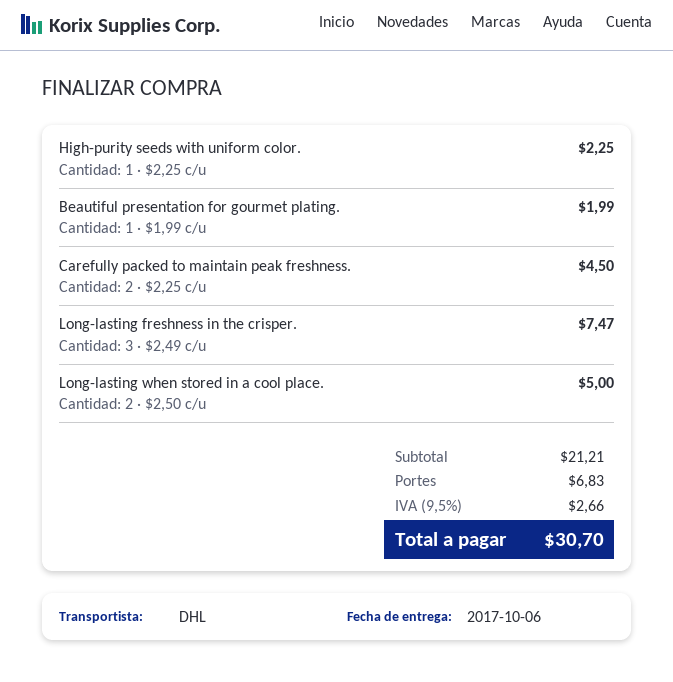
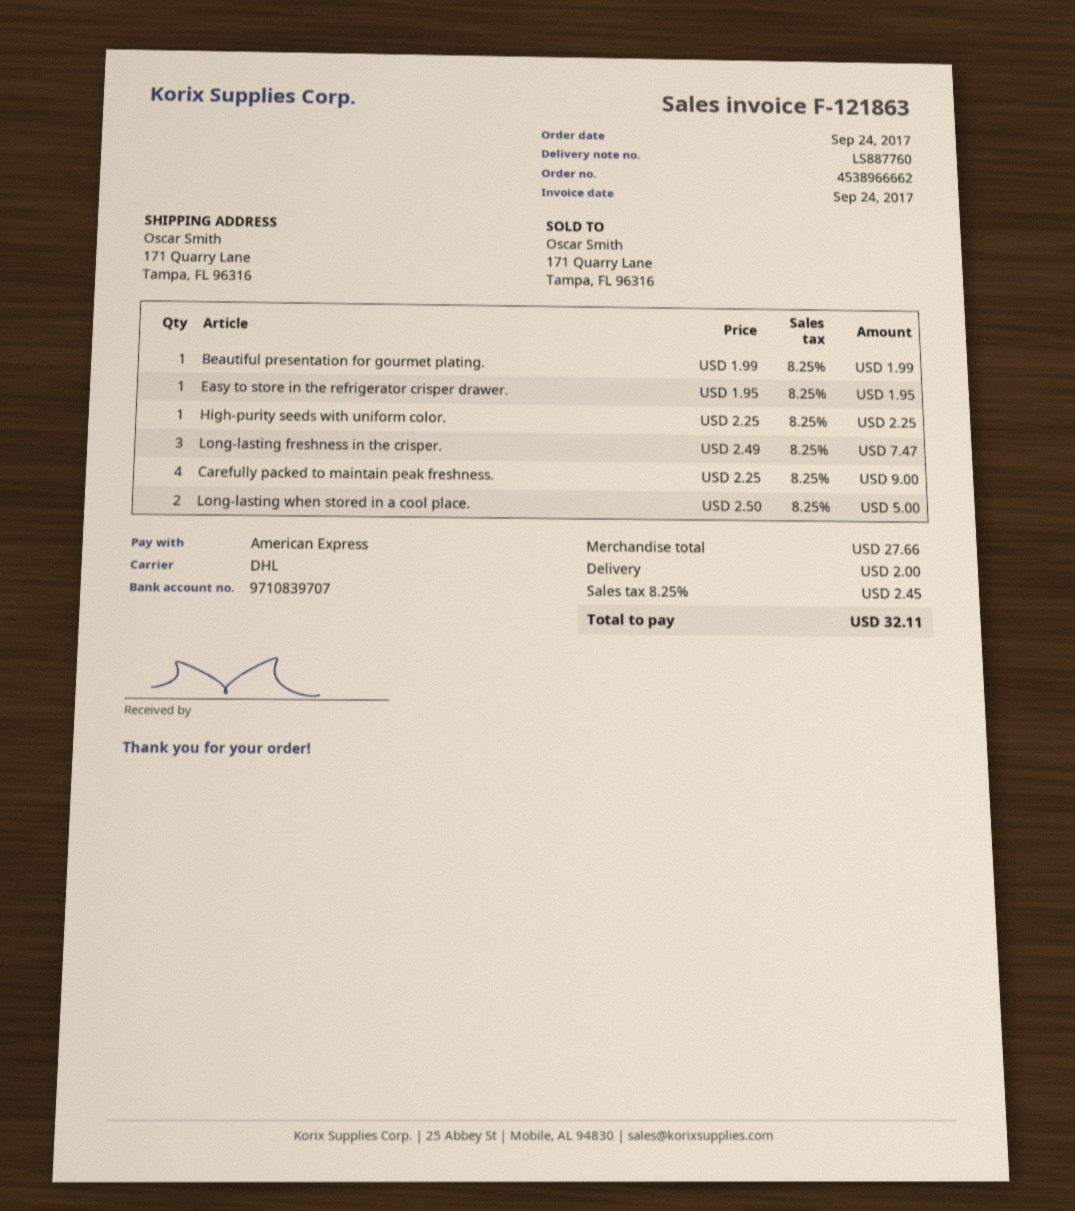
Carefully packed to maintain peak freshness.: 2 x 2.25 = 4.50 -> 4 x 2.25 = 9.00
Easy to store in the refrigerator crisper drawer.: none -> 1 x 1.95 = 1.95
subtotal: 21.21 -> 27.66
shipping: 6.83 -> 2.00
tax: 9.5% = 2.66 -> 8.25% = 2.45
total: 30.70 -> 32.11

